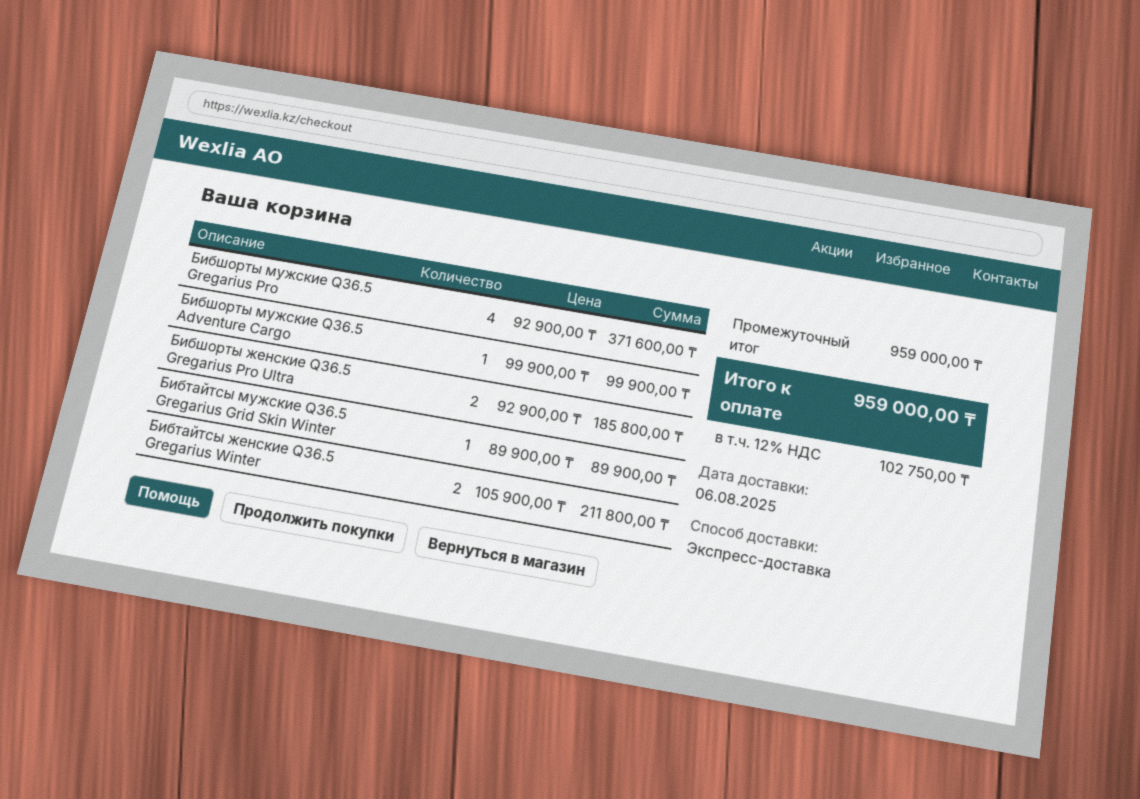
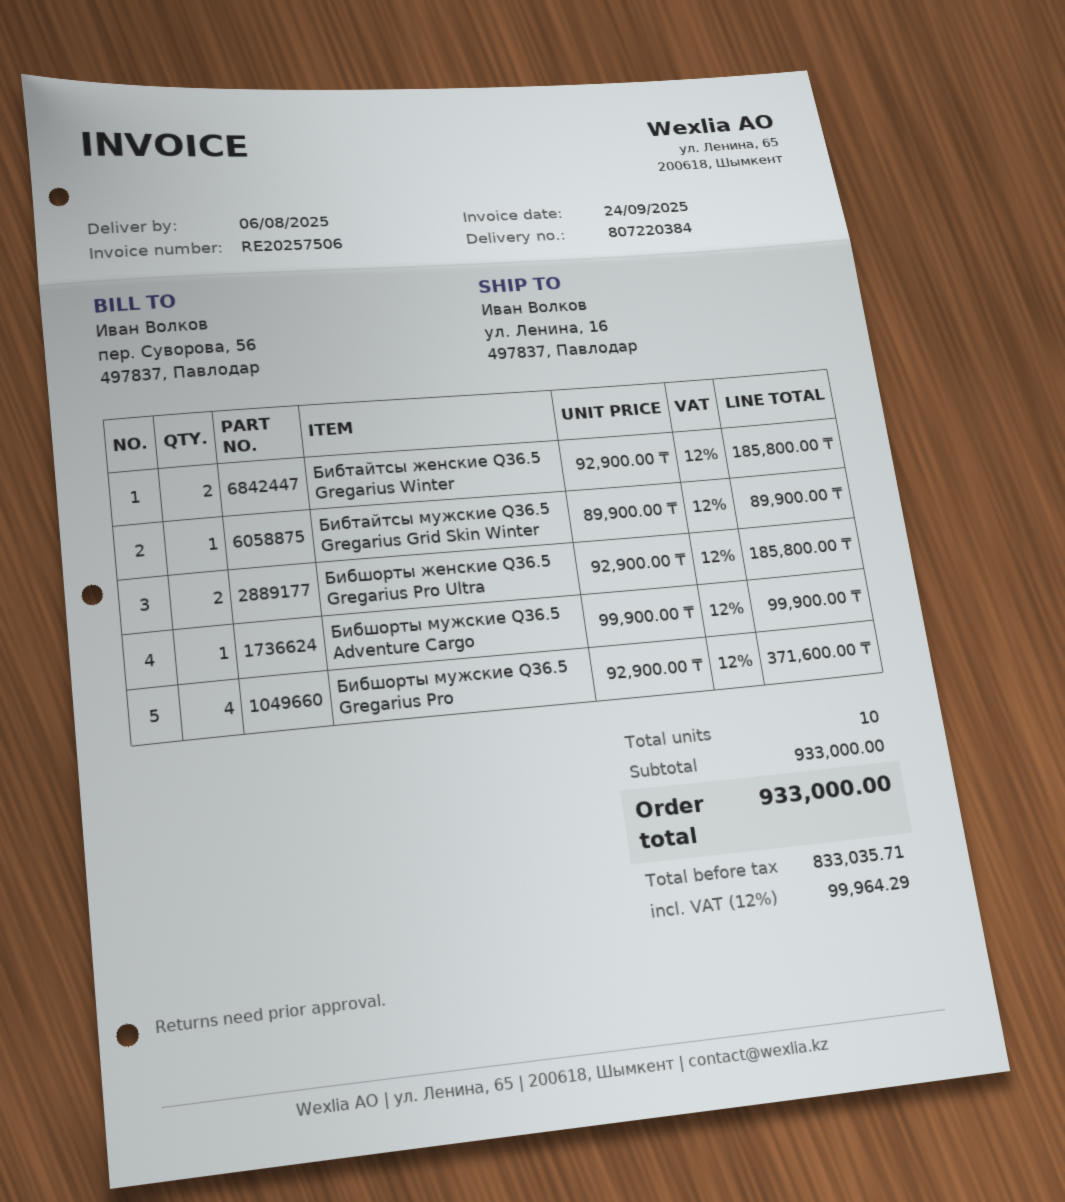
Бибтайтсы женские Q36.5 Gregarius Winter: 2 x 105900.00 = 211800.00 -> 2 x 92900.00 = 185800.00
subtotal: 959000.00 -> 933000.00
tax: 12% = 102750.00 -> 12% = 99964.29
total: 959000.00 -> 933000.00

